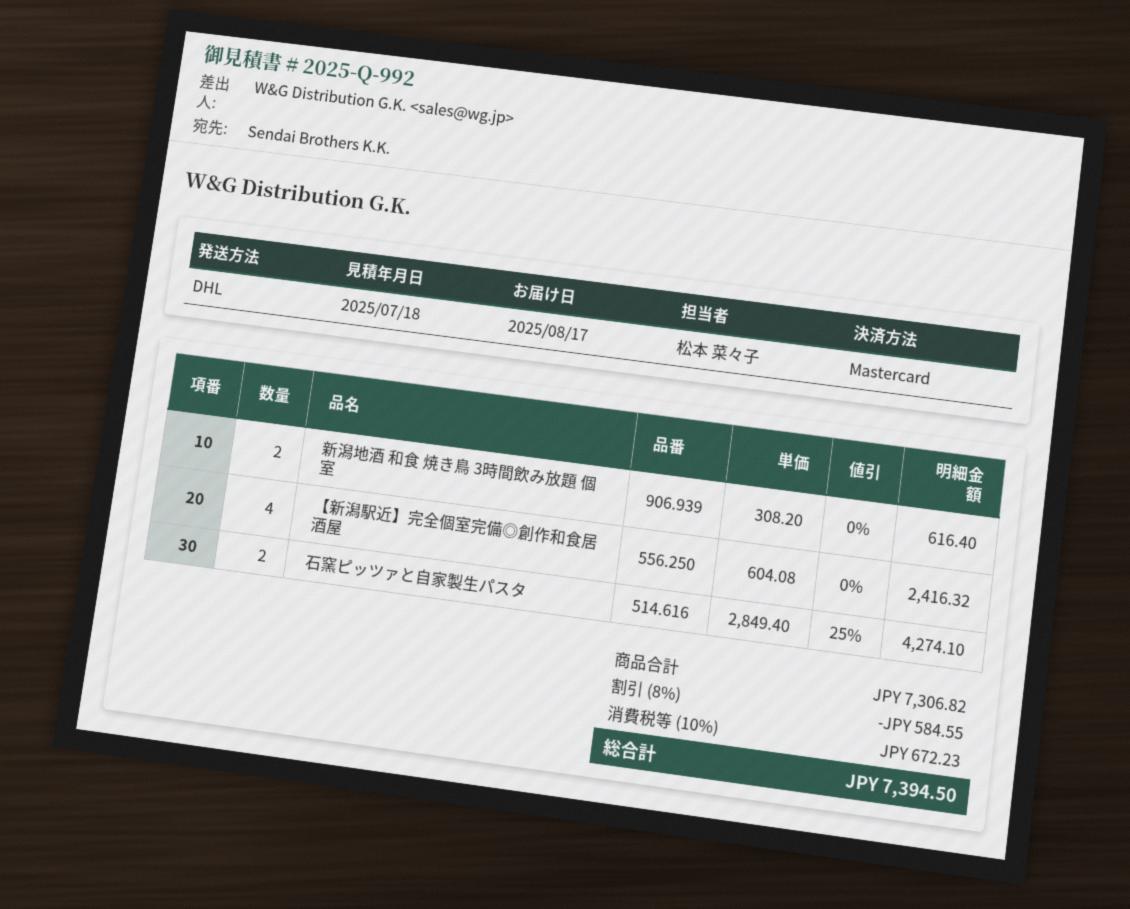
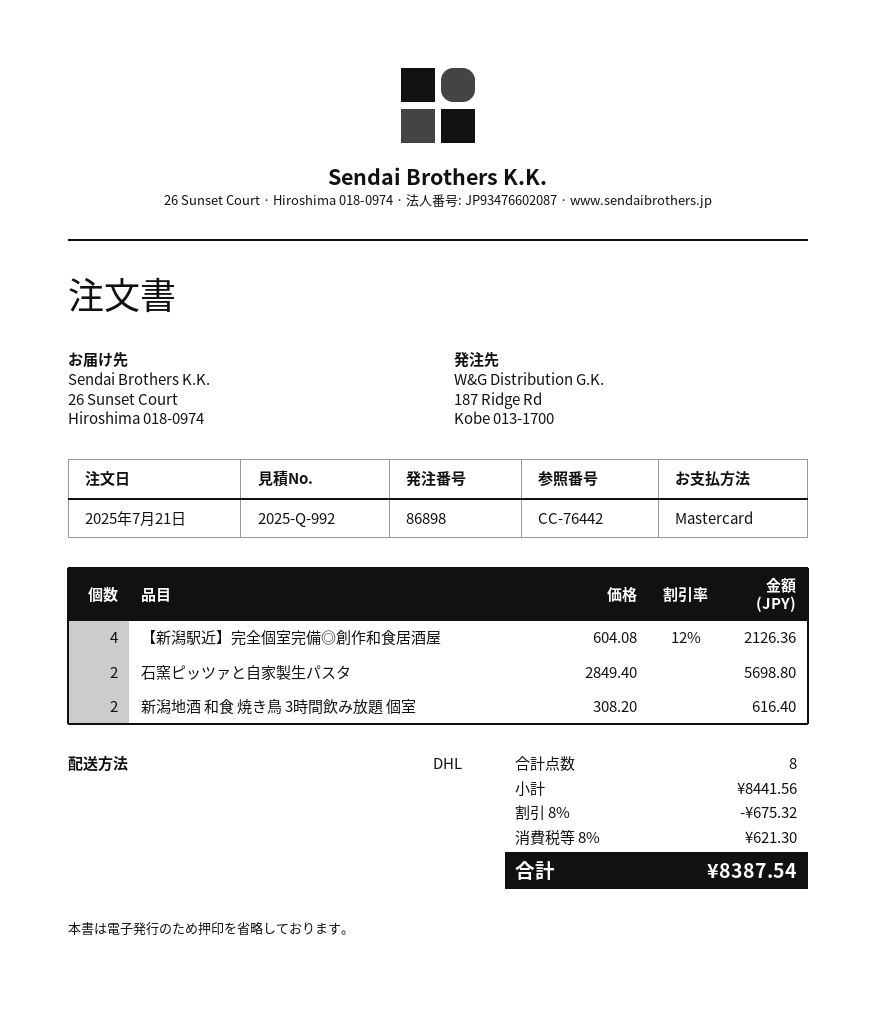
【新潟駅近】完全個室完備◎創作和食居酒屋: 4 x 604.08 = 2416.32 -> 4 x 604.08 - 12% = 2126.36
石窯ピッツァと自家製生パスタ: 2 x 2849.40 - 25% = 4274.10 -> 2 x 2849.40 = 5698.80
subtotal: 7306.82 -> 8441.56
discount: 8% = 584.55 -> 8% = 675.32
tax: 10% = 672.23 -> 8% = 621.30
total: 7394.50 -> 8387.54

